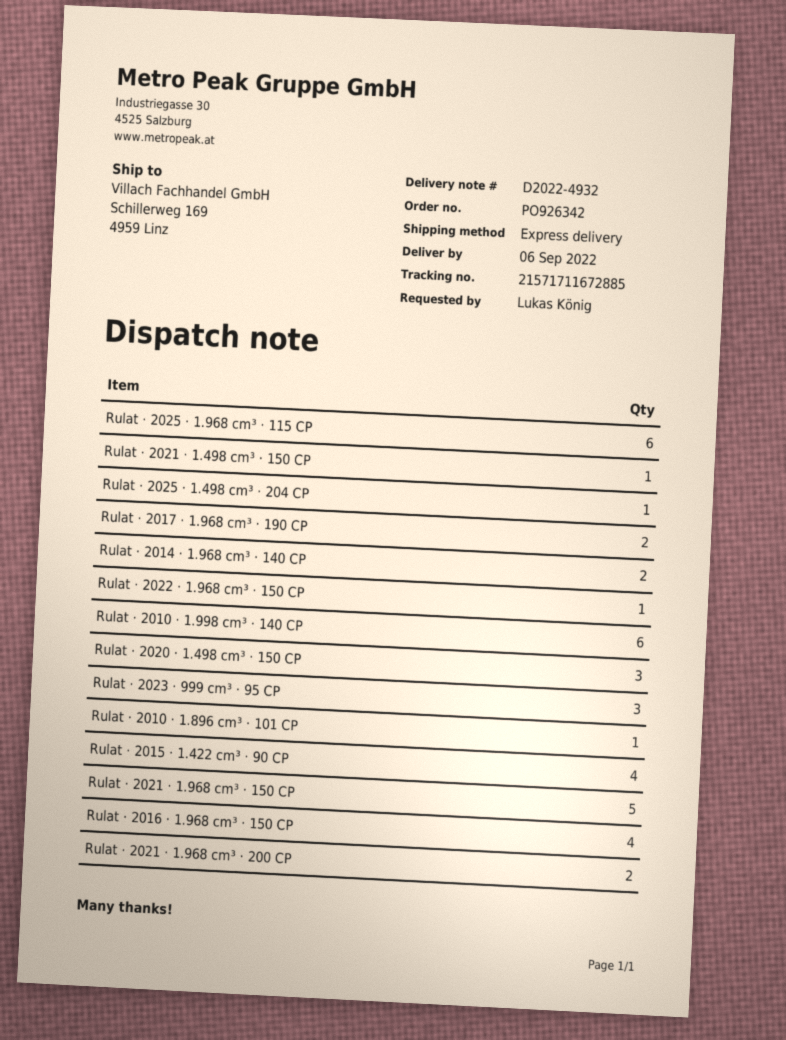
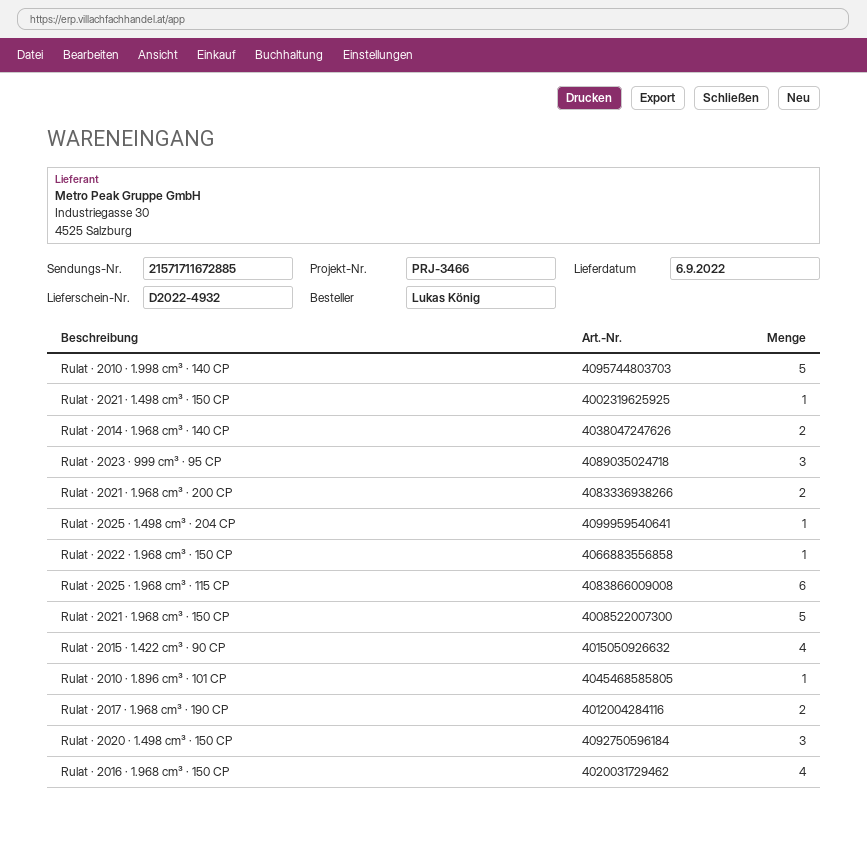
Rulat · 2010 · 1.998 cm³ · 140 CP: 6 -> 5

